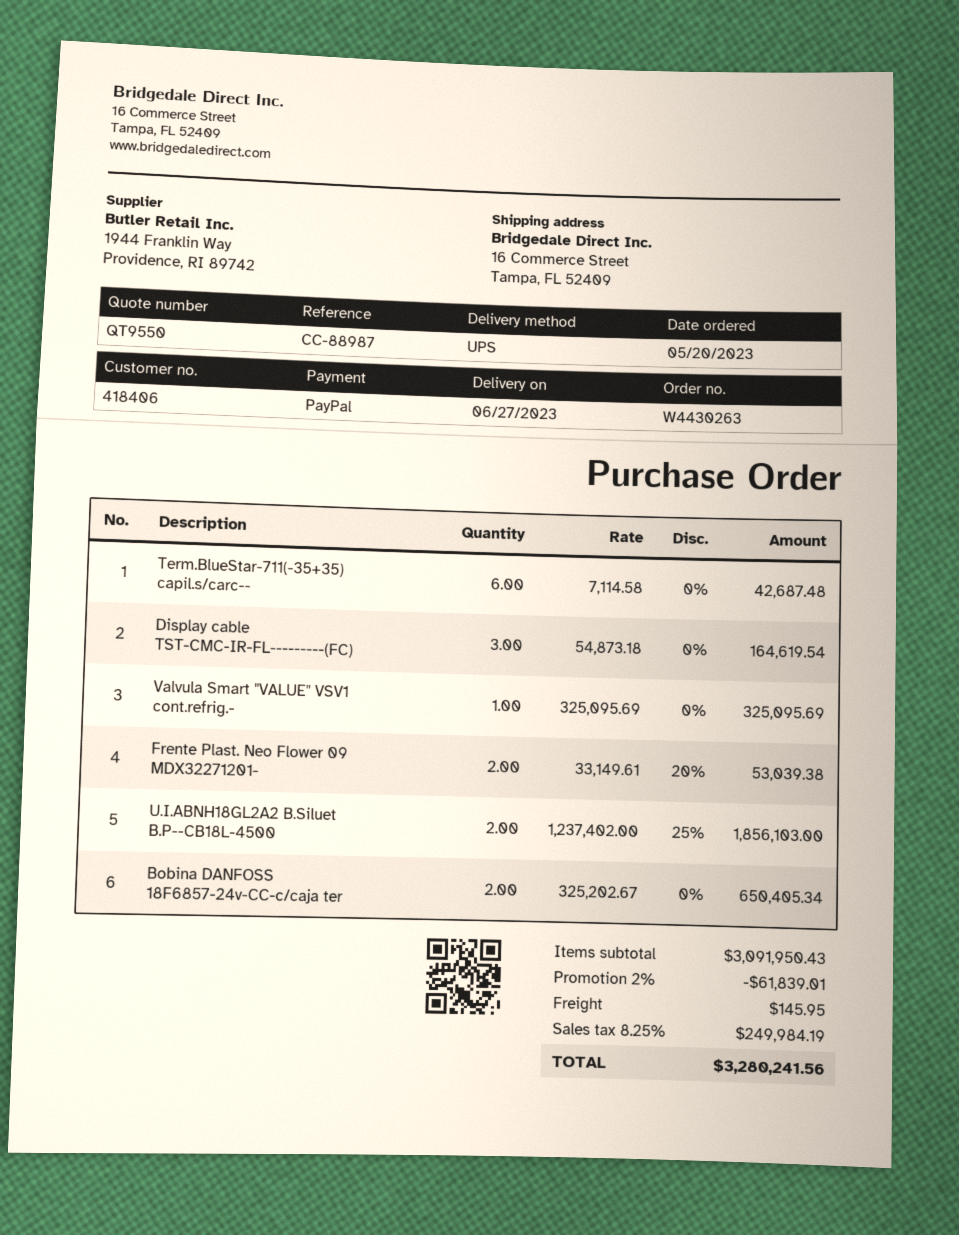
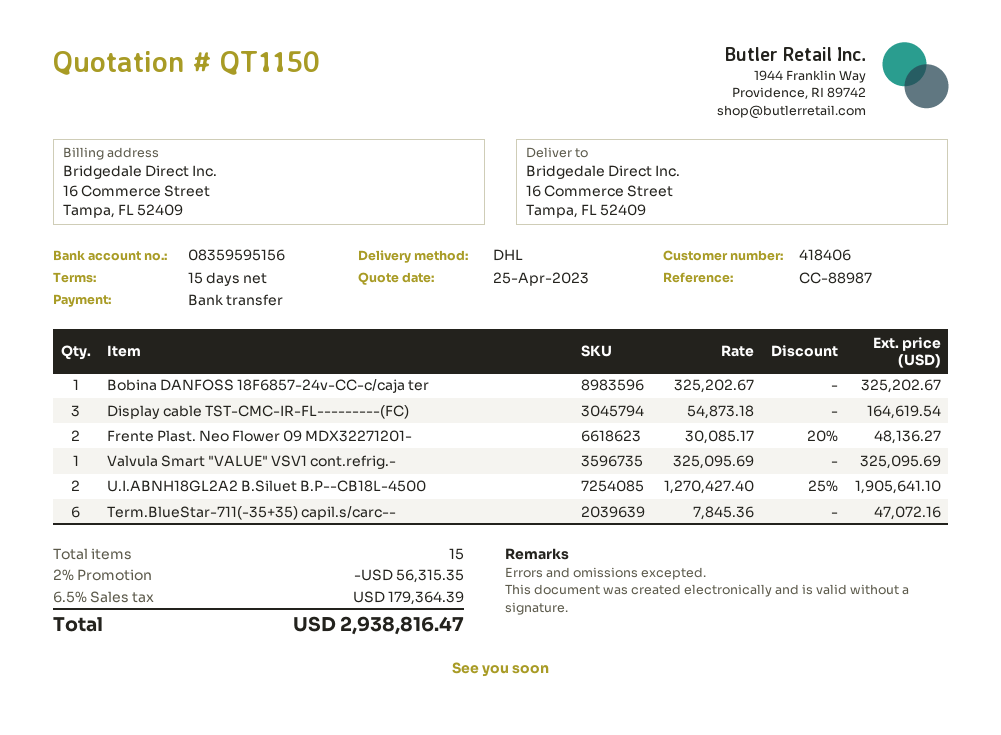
quote number: QT9550 -> QT1150
payment method: PayPal -> bank transfer
shipping method: UPS -> DHL
Term.BlueStar-711(-35+35) capil.s/carc--: 6 x 7114.58 = 42687.48 -> 6 x 7845.36 = 47072.16
Frente Plast. Neo Flower 09 MDX32271201-: 2 x 33149.61 - 20% = 53039.38 -> 2 x 30085.17 - 20% = 48136.27
U.I.ABNH18GL2A2 B.Siluet B.P--CB18L-4500: 2 x 1237402.00 - 25% = 1856103.00 -> 2 x 1270427.40 - 25% = 1905641.10
Bobina DANFOSS 18F6857-24v-CC-c/caja ter: 2 x 325202.67 = 650405.34 -> 1 x 325202.67 = 325202.67
discount: 2% = 61839.01 -> 2% = 56315.35
shipping: 145.95 -> none
tax: 8.25% = 249984.19 -> 6.5% = 179364.39
total: 3280241.56 -> 2938816.47

